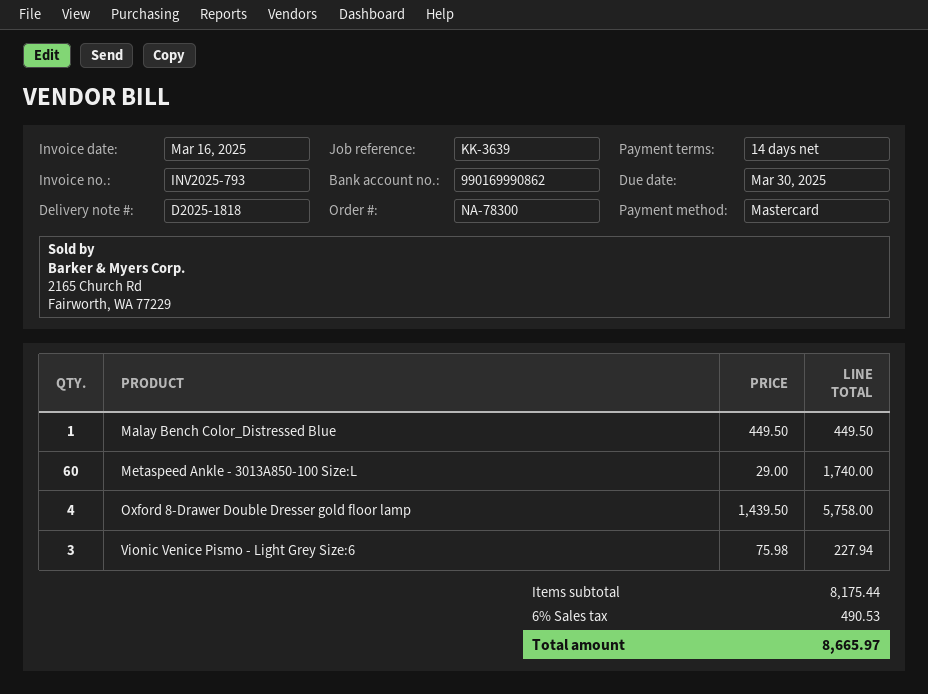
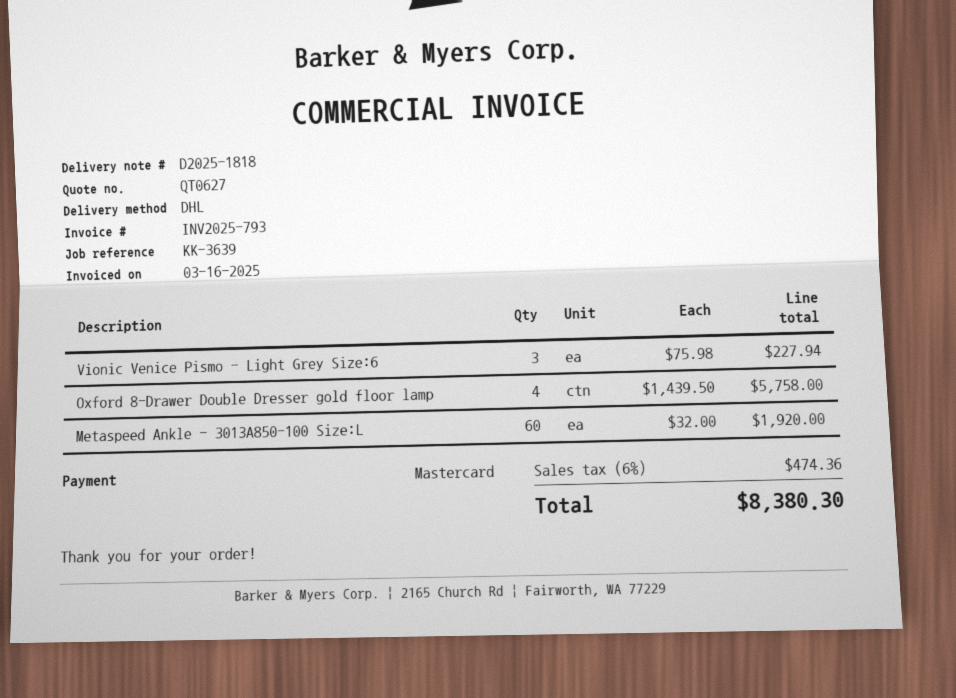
Malay Bench Color_Distressed Blue: 1 x 449.50 = 449.50 -> none
Metaspeed Ankle - 3013A850-100 Size:L: 60 x 29.00 = 1740.00 -> 60 x 32.00 = 1920.00
tax: 6% = 490.53 -> 6% = 474.36
total: 8665.97 -> 8380.30

